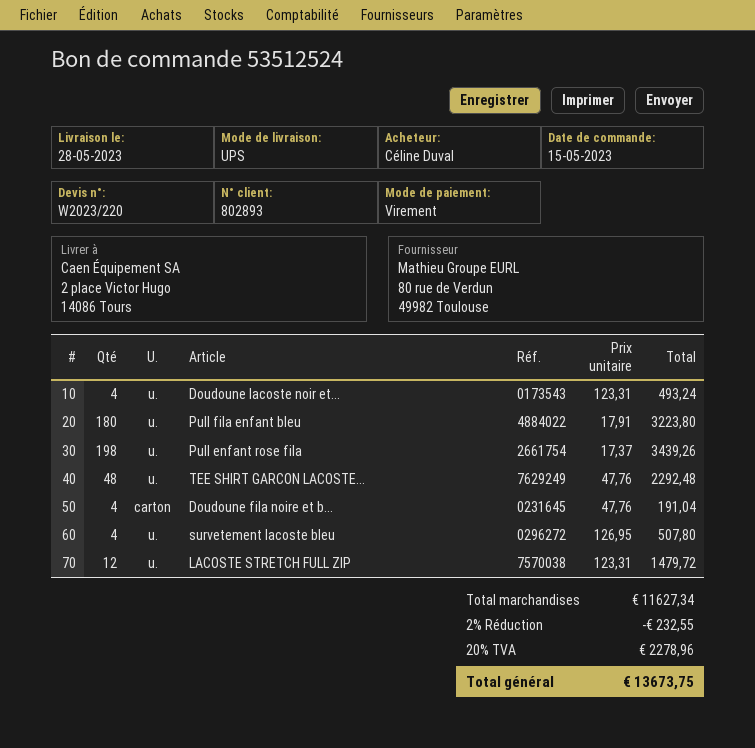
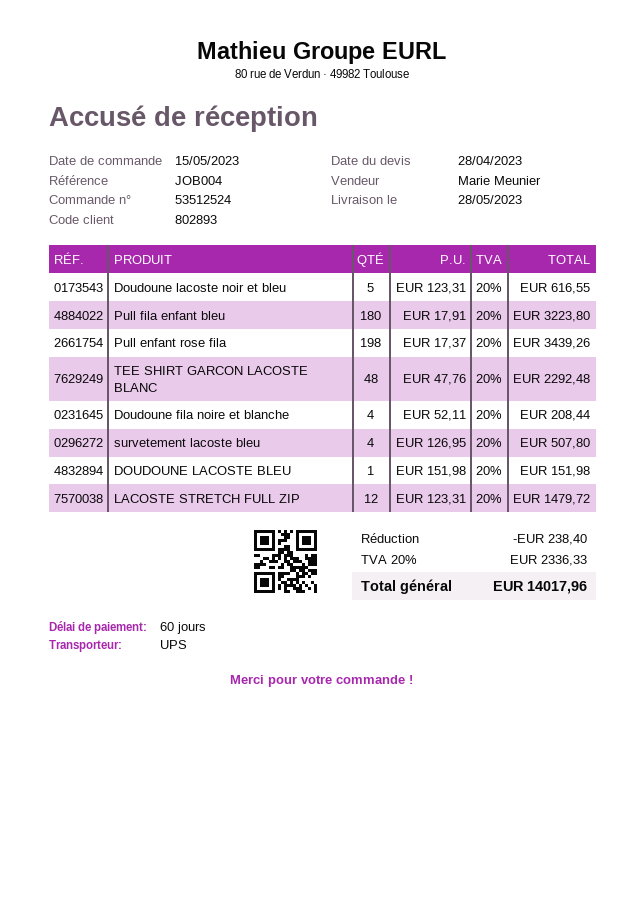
Doudoune lacoste noir et...: 4 x 123.31 = 493.24 -> 5 x 123.31 = 616.55
Doudoune fila noire et b...: 4 x 47.76 = 191.04 -> 4 x 52.11 = 208.44
DOUDOUNE LACOSTE BLEU: none -> 1 x 151.98 = 151.98
discount: 232.55 -> 238.40
tax: 20% = 2278.96 -> 20% = 2336.33
total: 13673.75 -> 14017.96

